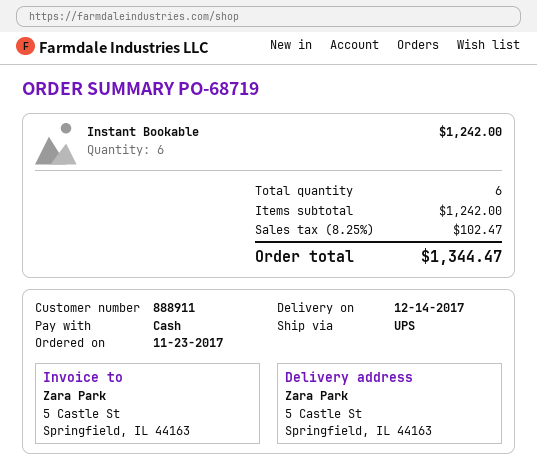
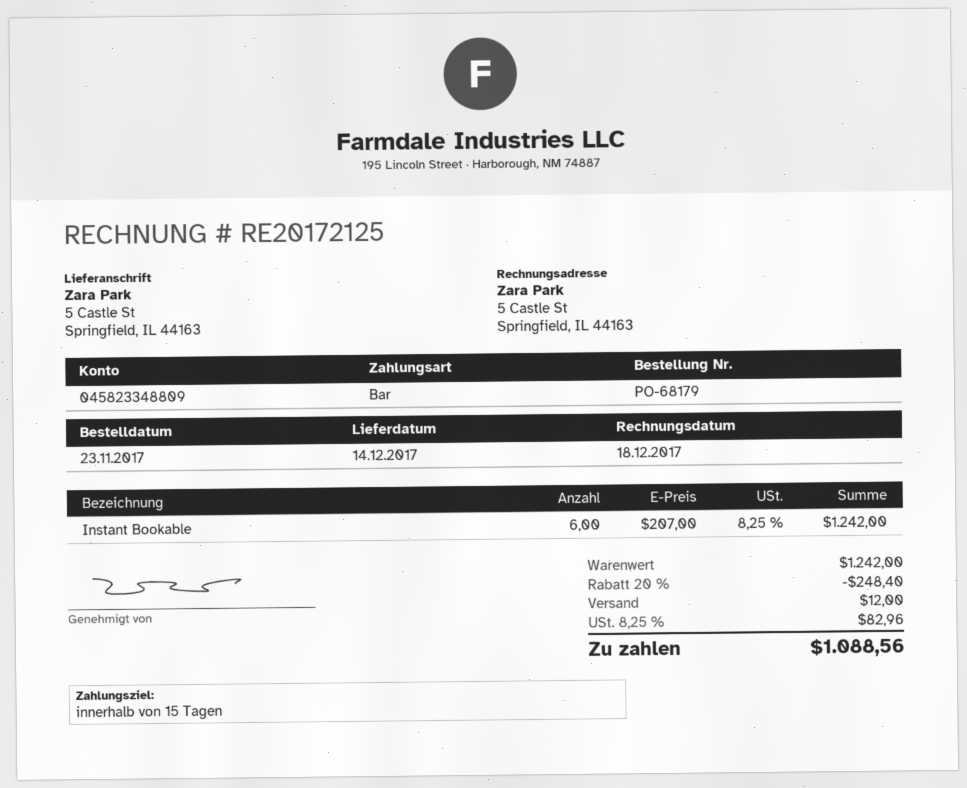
order number: PO-68719 -> PO-68179
discount: none -> 20% = 248.40
shipping: none -> 12.00
tax: 8.25% = 102.47 -> 8.25% = 82.96
total: 1344.47 -> 1088.56

